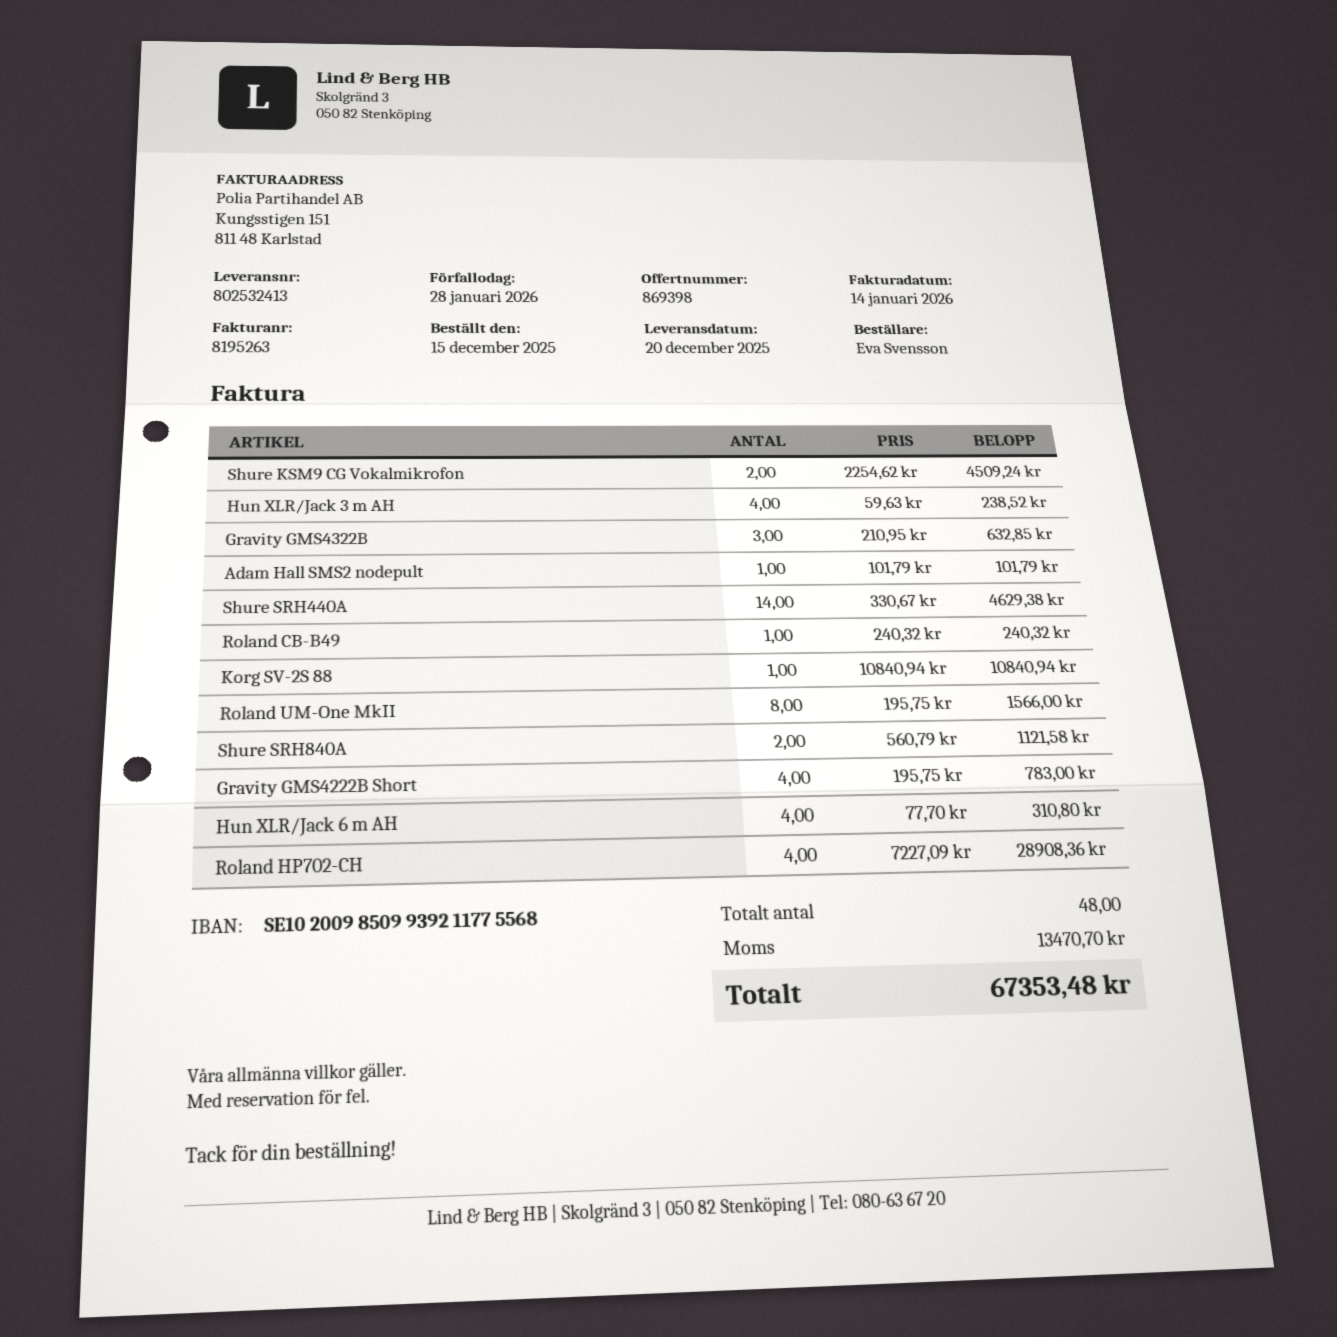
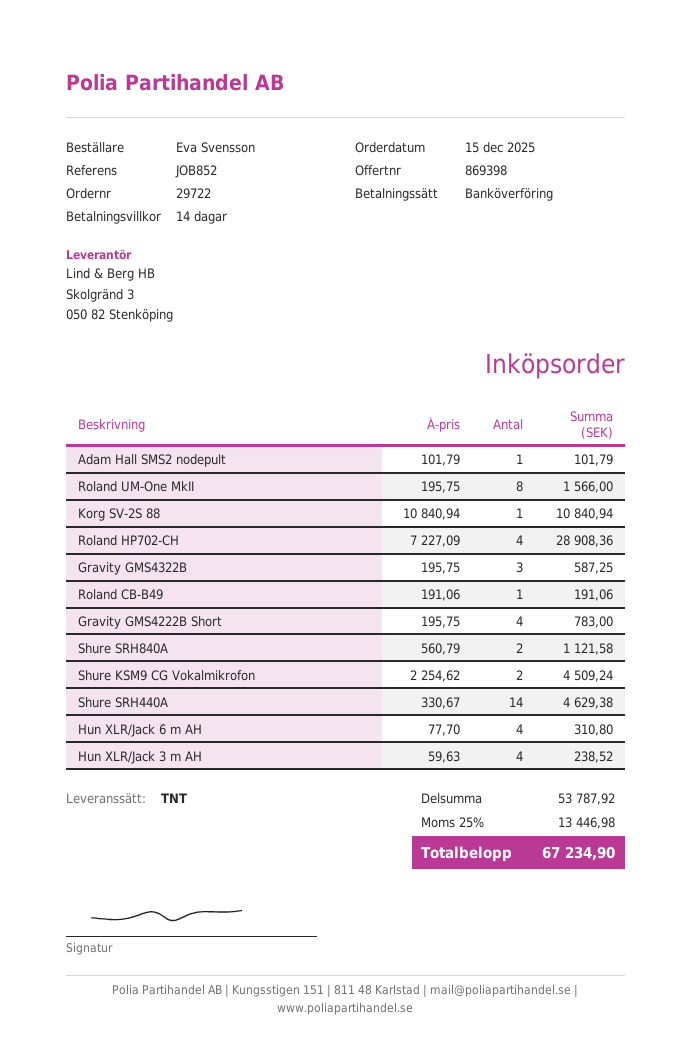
Gravity GMS4322B: 3 x 210.95 = 632.85 -> 3 x 195.75 = 587.25
Roland CB-B49: 1 x 240.32 = 240.32 -> 1 x 191.06 = 191.06
tax: 13470.70 -> 13446.98
total: 67353.48 -> 67234.90

